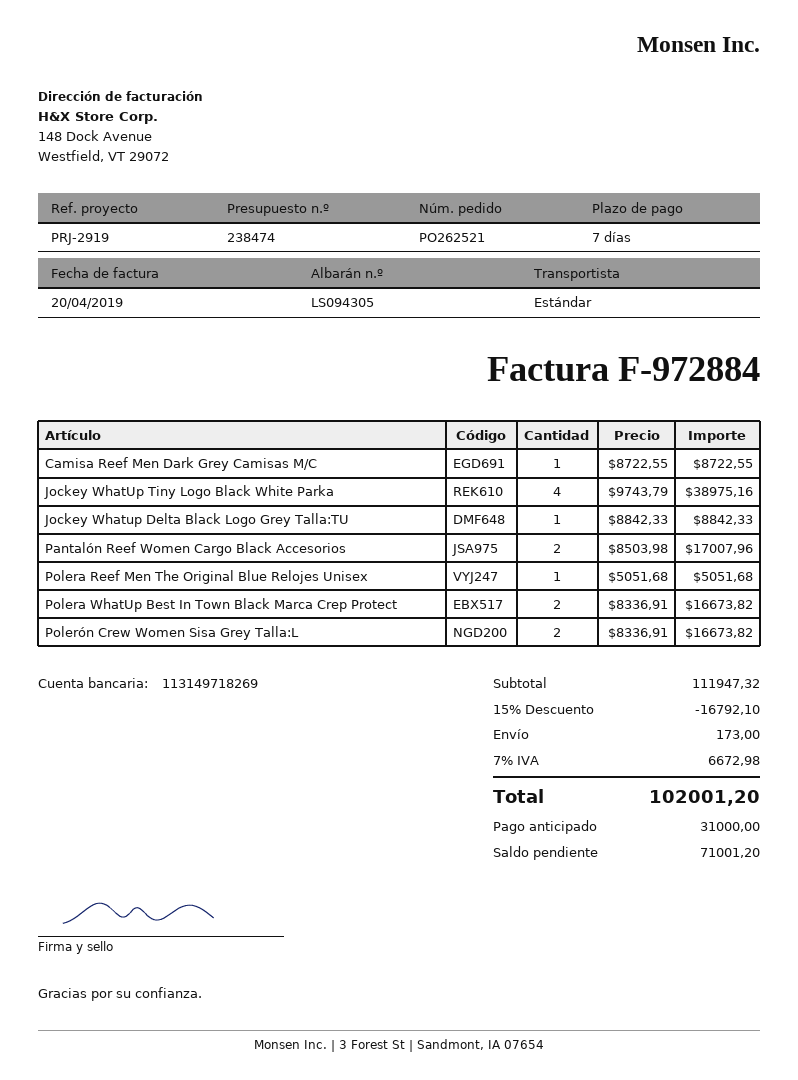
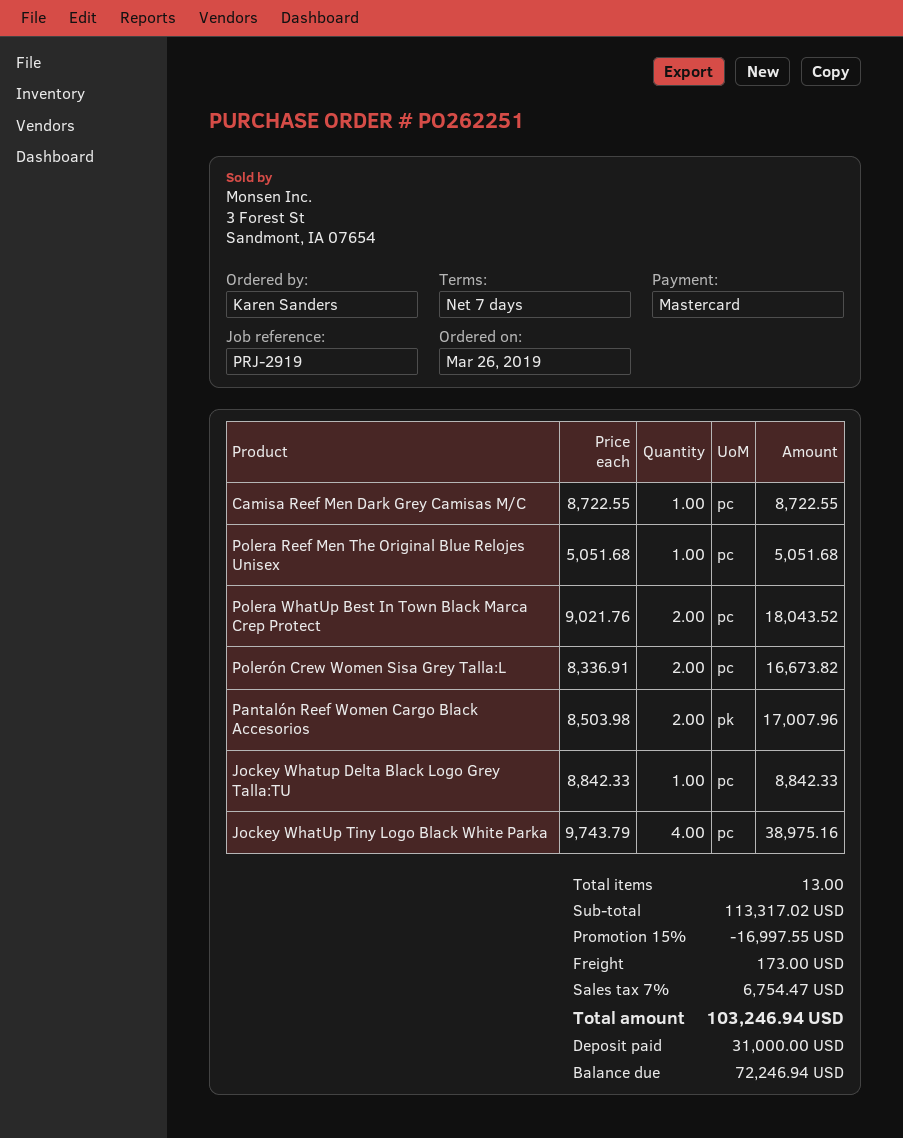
order number: PO262521 -> PO262251
Polera WhatUp Best In Town Black Marca Crep Protect: 2 x 8336.91 = 16673.82 -> 2 x 9021.76 = 18043.52
subtotal: 111947.32 -> 113317.02
discount: 15% = 16792.10 -> 15% = 16997.55
tax: 7% = 6672.98 -> 7% = 6754.47
total: 102001.20 -> 103246.94
balance: 71001.20 -> 72246.94

